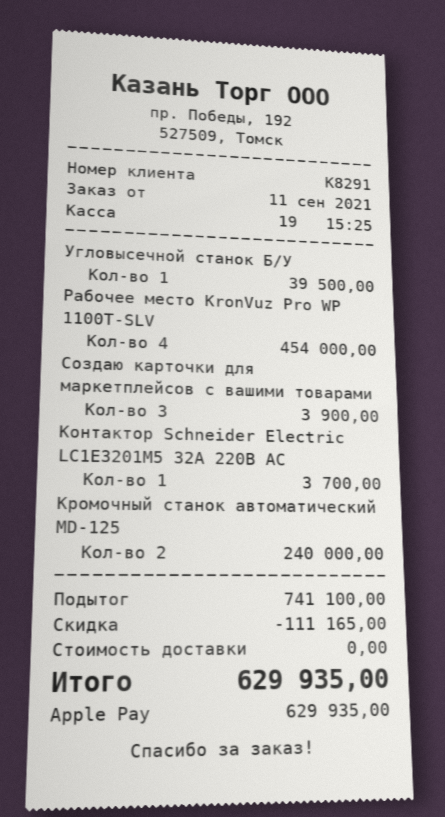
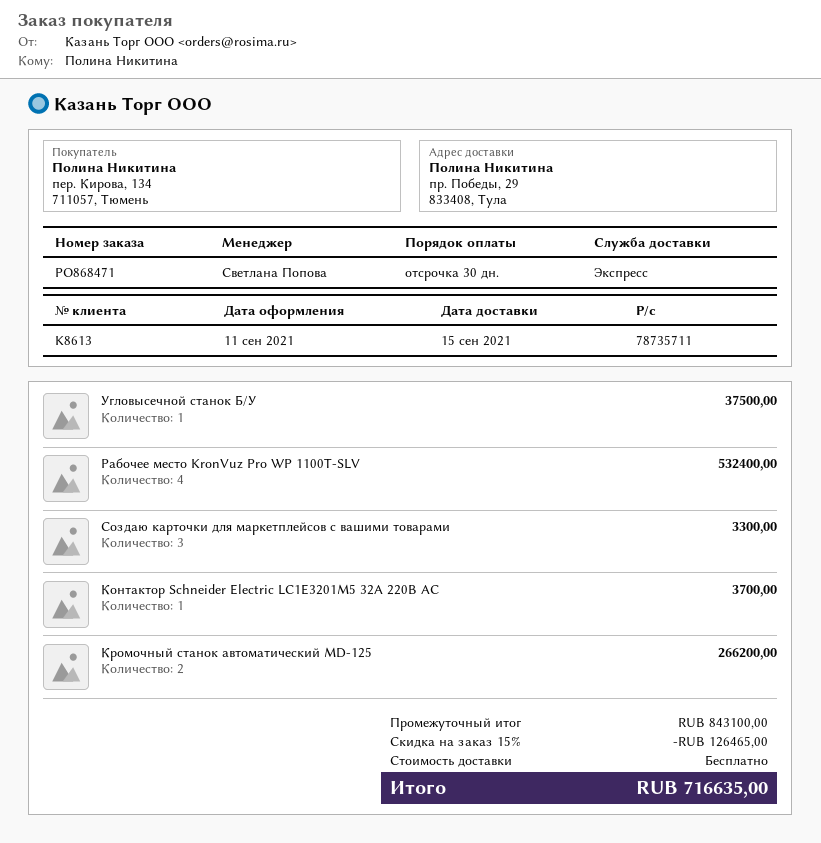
customer number: K8291 -> K8613
Угловысечной станок Б/У: 1 for 39500.00 -> 1 for 37500.00
Рабочее место KronVuz Pro WP 1100T-SLV: 4 for 454000.00 -> 4 for 532400.00
Создаю карточки для маркетплейсов с вашими товарами: 3 for 3900.00 -> 3 for 3300.00
Кромочный станок автоматический MD-125: 2 for 240000.00 -> 2 for 266200.00
subtotal: 741100.00 -> 843100.00
discount: 111165.00 -> 126465.00
total: 629935.00 -> 716635.00

